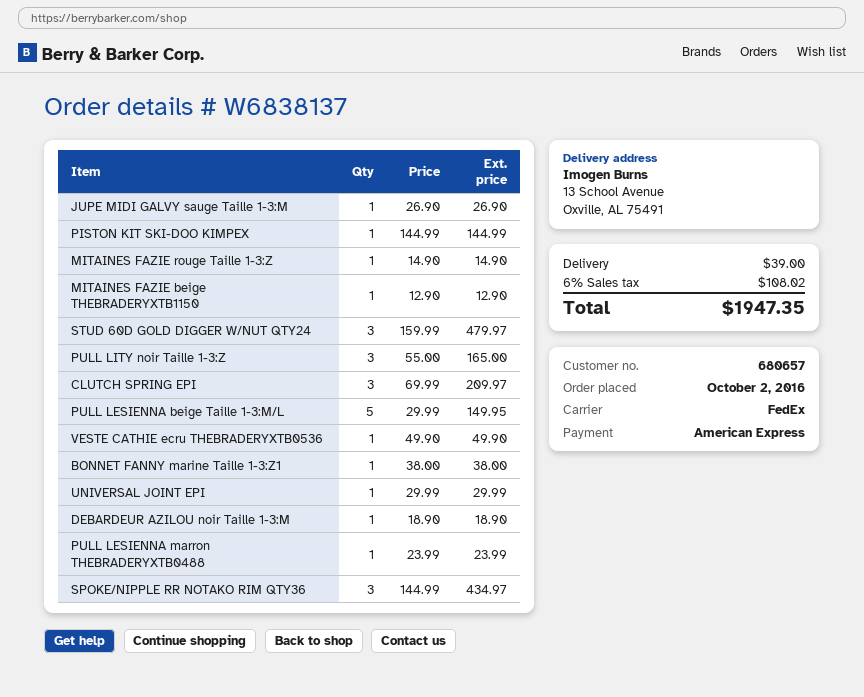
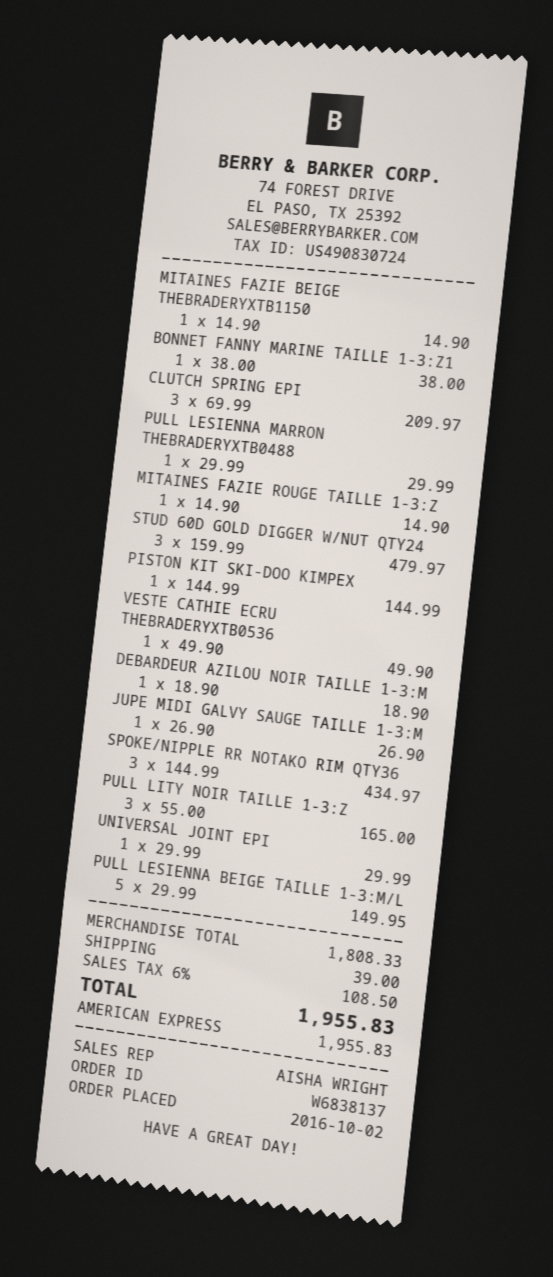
MITAINES FAZIE beige THEBRADERYXTB1150: 1 x 12.90 = 12.90 -> 1 x 14.90 = 14.90
PULL LESIENNA marron THEBRADERYXTB0488: 1 x 23.99 = 23.99 -> 1 x 29.99 = 29.99
tax: 6% = 108.02 -> 6% = 108.50
total: 1947.35 -> 1955.83

